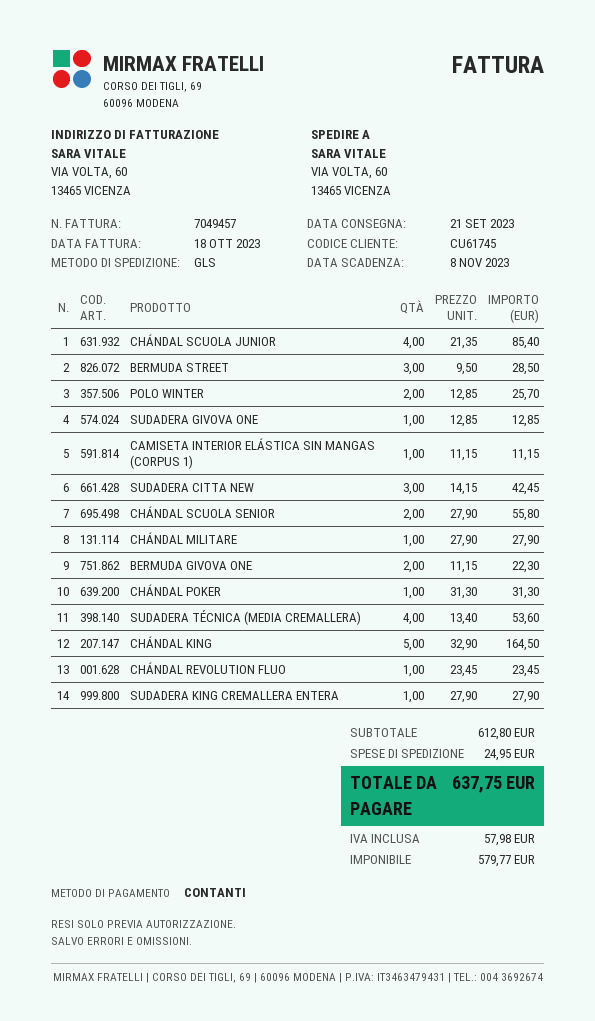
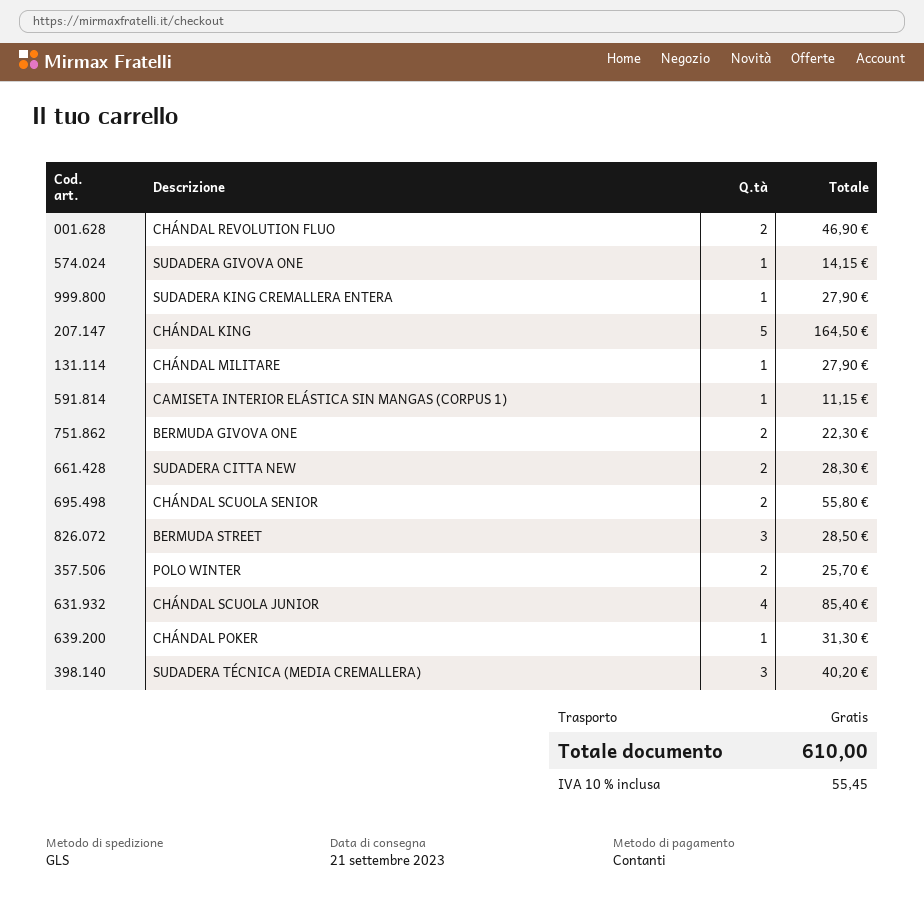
SUDADERA GIVOVA ONE: 1 for 12.85 -> 1 for 14.15
SUDADERA CITTA NEW: 3 for 42.45 -> 2 for 28.30
SUDADERA TÉCNICA (MEDIA CREMALLERA): 4 for 53.60 -> 3 for 40.20
CHÁNDAL REVOLUTION FLUO: 1 for 23.45 -> 2 for 46.90
shipping: 24.95 -> 0.00
tax: 57.98 -> 55.45
total: 637.75 -> 610.00

